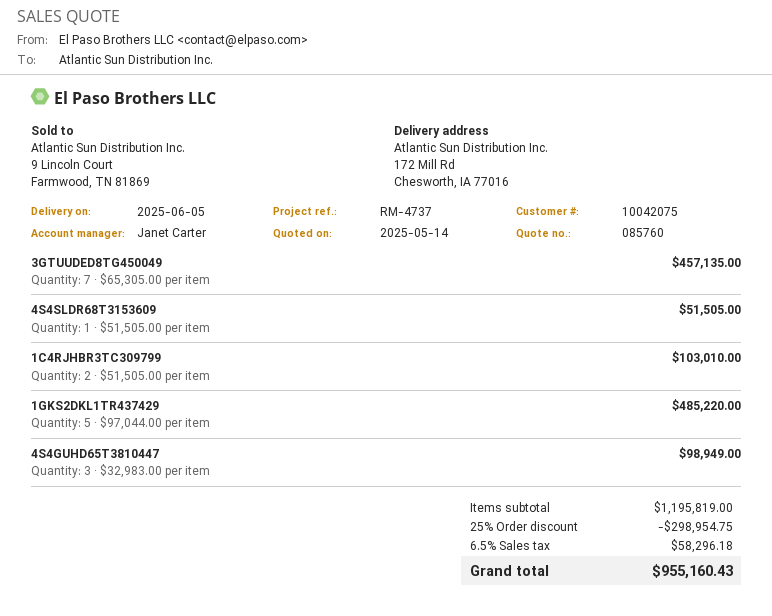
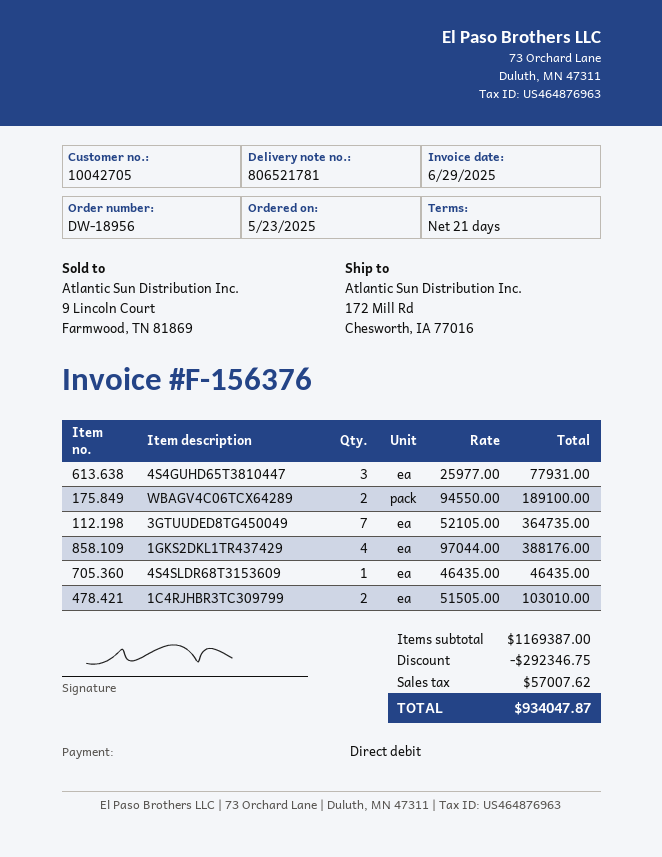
customer number: 10042075 -> 10042705
3GTUUDED8TG450049: 7 x 65305.00 = 457135.00 -> 7 x 52105.00 = 364735.00
4S4SLDR68T3153609: 1 x 51505.00 = 51505.00 -> 1 x 46435.00 = 46435.00
1GKS2DKL1TR437429: 5 x 97044.00 = 485220.00 -> 4 x 97044.00 = 388176.00
4S4GUHD65T3810447: 3 x 32983.00 = 98949.00 -> 3 x 25977.00 = 77931.00
WBAGV4C06TCX64289: none -> 2 x 94550.00 = 189100.00
subtotal: 1195819.00 -> 1169387.00
discount: 298954.75 -> 292346.75
tax: 58296.18 -> 57007.62
total: 955160.43 -> 934047.87

